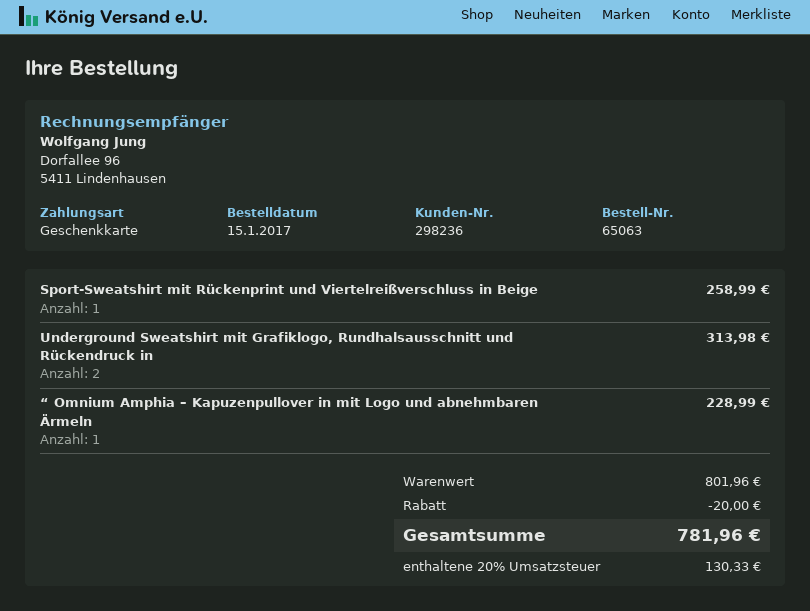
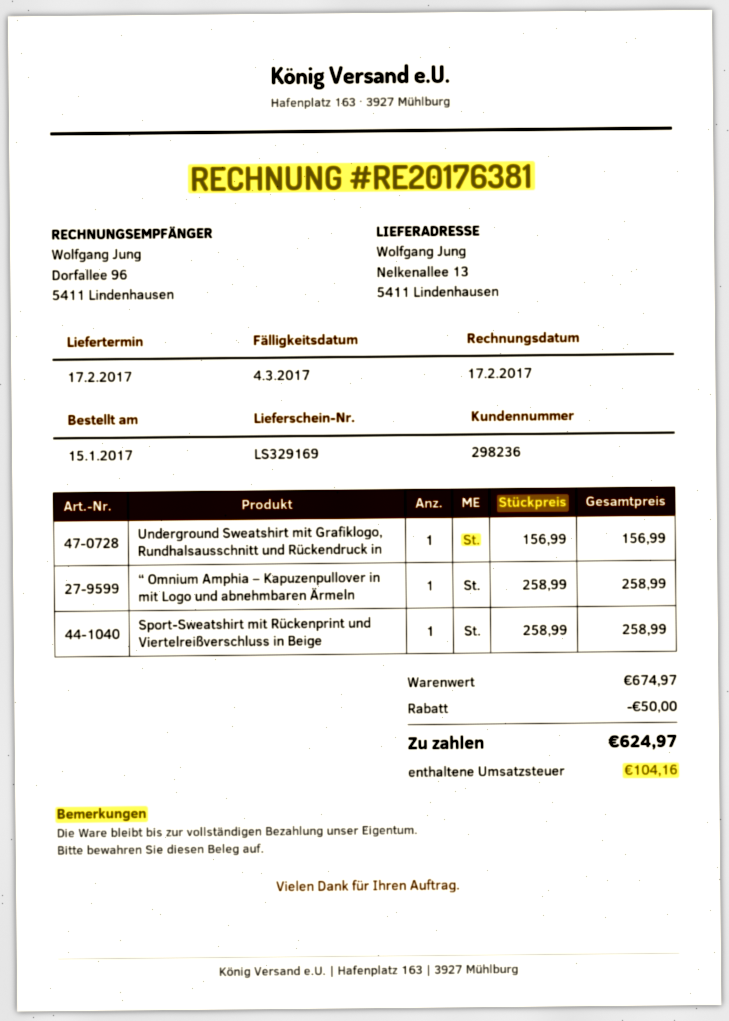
Underground Sweatshirt mit Grafiklogo, Rundhalsausschnitt und Rückendruck in: 2 for 313.98 -> 1 for 156.99
“ Omnium Amphia – Kapuzenpullover in mit Logo und abnehmbaren Ärmeln: 1 for 228.99 -> 1 for 258.99
subtotal: 801.96 -> 674.97
discount: 20.00 -> 50.00
tax: 130.33 -> 104.16
total: 781.96 -> 624.97

